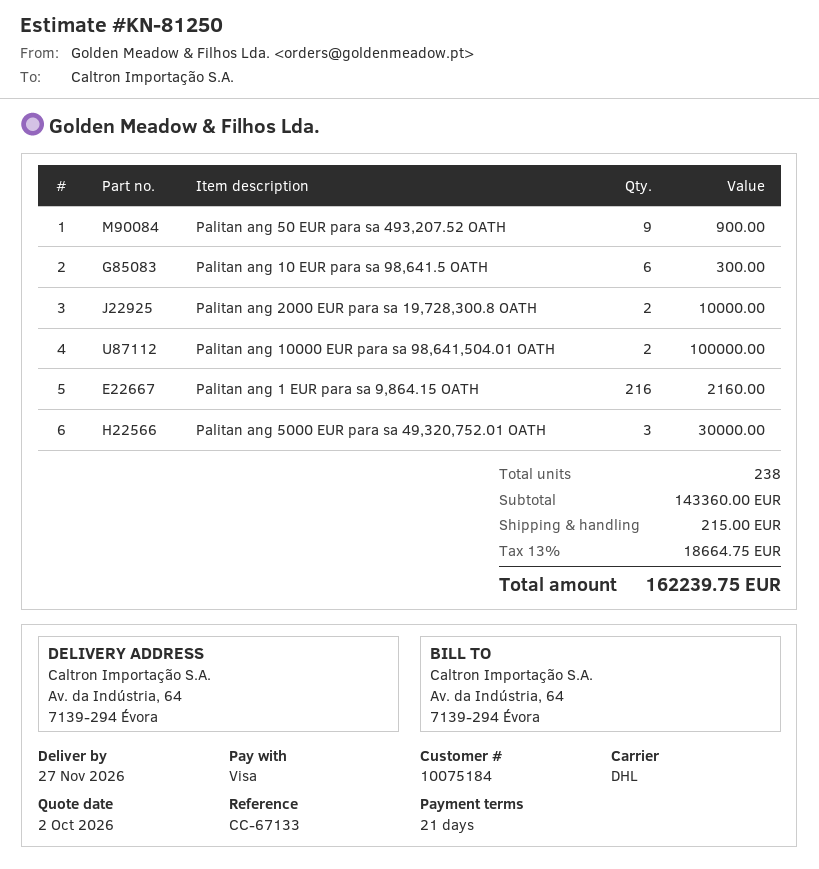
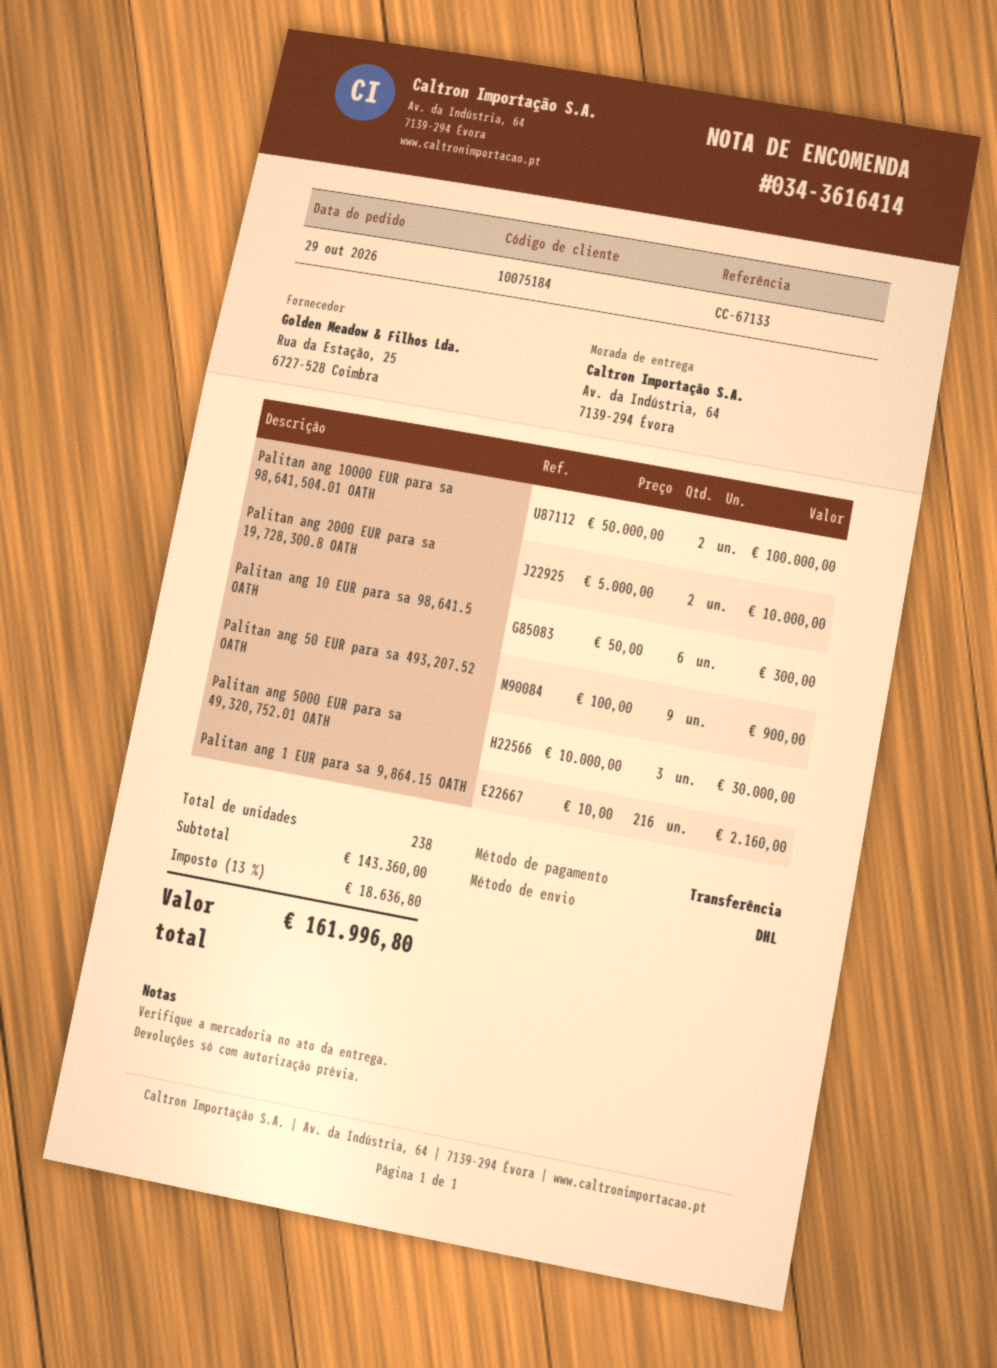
payment method: Visa -> bank transfer
shipping: 215.00 -> none
tax: 13% = 18664.75 -> 13% = 18636.80
total: 162239.75 -> 161996.80

